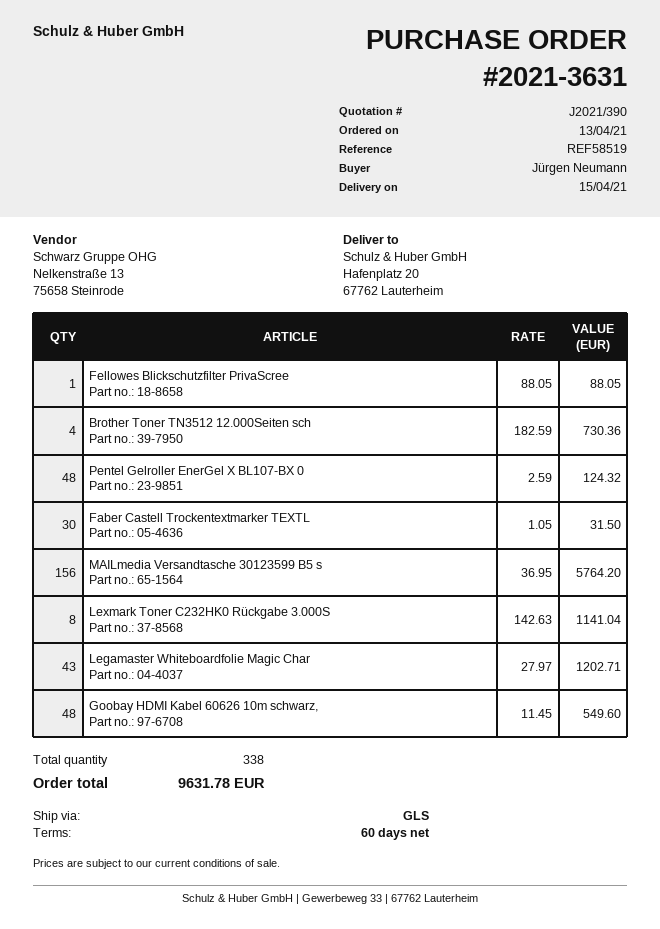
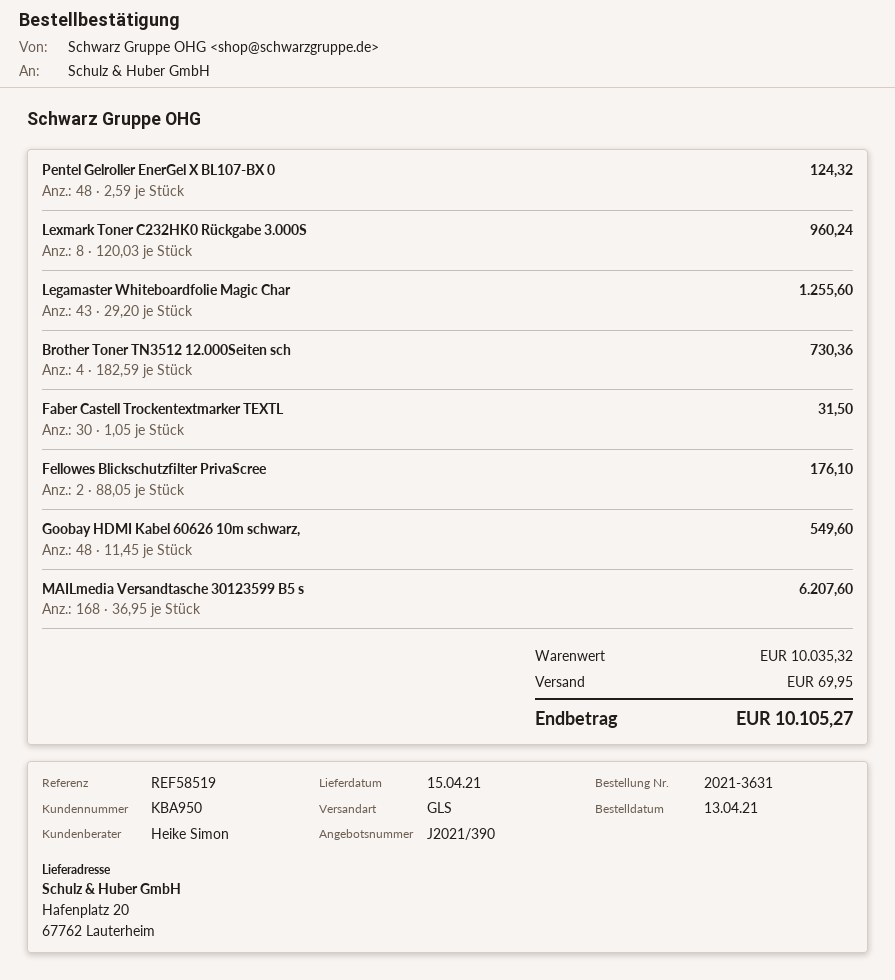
Fellowes Blickschutzfilter PrivaScree: 1 x 88.05 = 88.05 -> 2 x 88.05 = 176.10
MAILmedia Versandtasche 30123599 B5 s: 156 x 36.95 = 5764.20 -> 168 x 36.95 = 6207.60
Lexmark Toner C232HK0 Rückgabe 3.000S: 8 x 142.63 = 1141.04 -> 8 x 120.03 = 960.24
Legamaster Whiteboardfolie Magic Char: 43 x 27.97 = 1202.71 -> 43 x 29.20 = 1255.60
shipping: none -> 69.95
total: 9631.78 -> 10105.27

